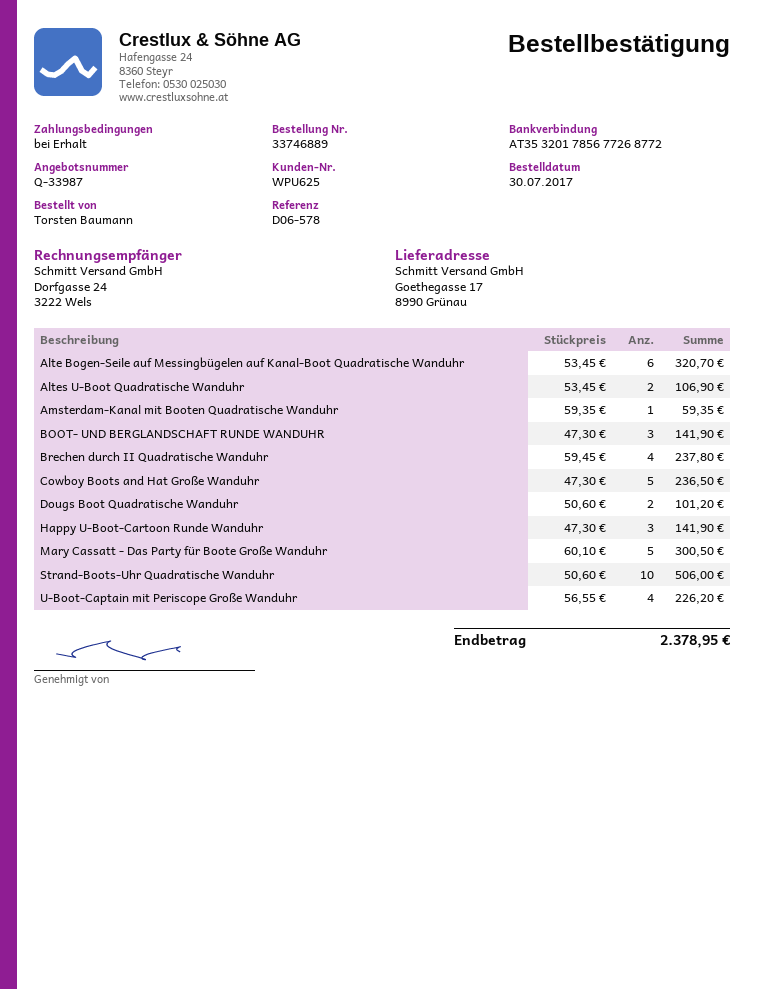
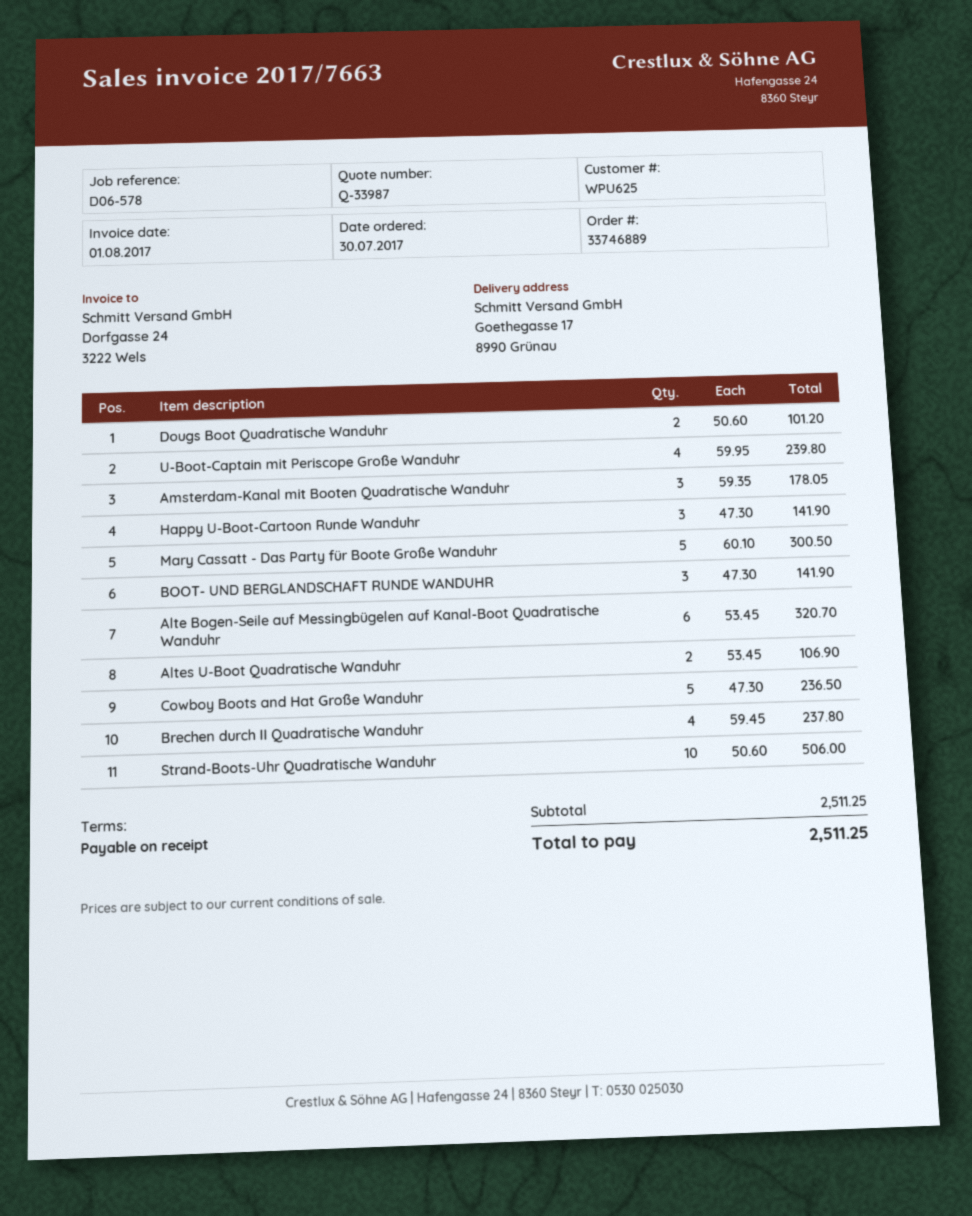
Amsterdam-Kanal mit Booten Quadratische Wanduhr: 1 x 59.35 = 59.35 -> 3 x 59.35 = 178.05
U-Boot-Captain mit Periscope Große Wanduhr: 4 x 56.55 = 226.20 -> 4 x 59.95 = 239.80
total: 2378.95 -> 2511.25

